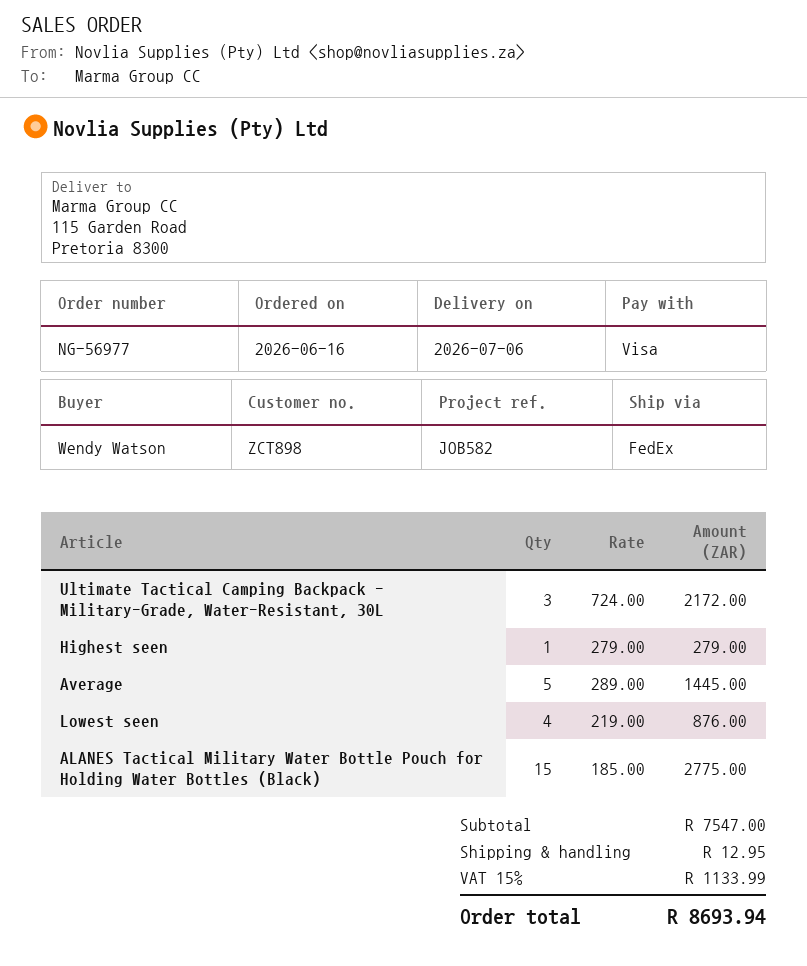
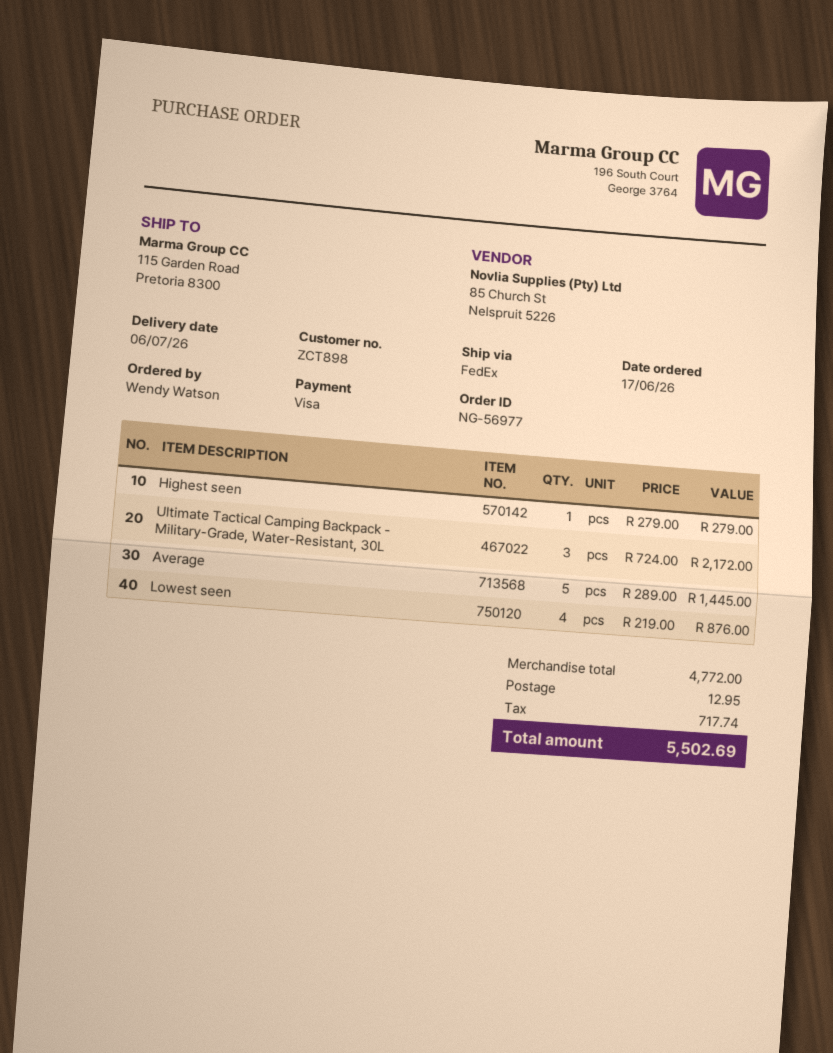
order date: 2026-06-16 -> 2026-06-17
ALANES Tactical Military Water Bottle Pouch for Holding Water Bottles (Black): 15 x 185.00 = 2775.00 -> none
subtotal: 7547.00 -> 4772.00
tax: 1133.99 -> 717.74
total: 8693.94 -> 5502.69

